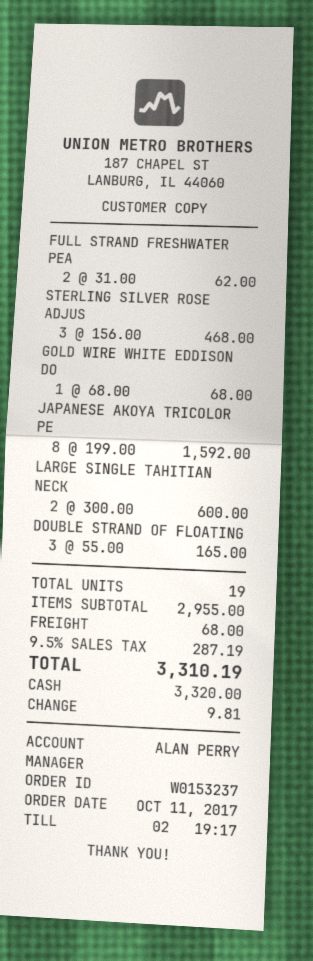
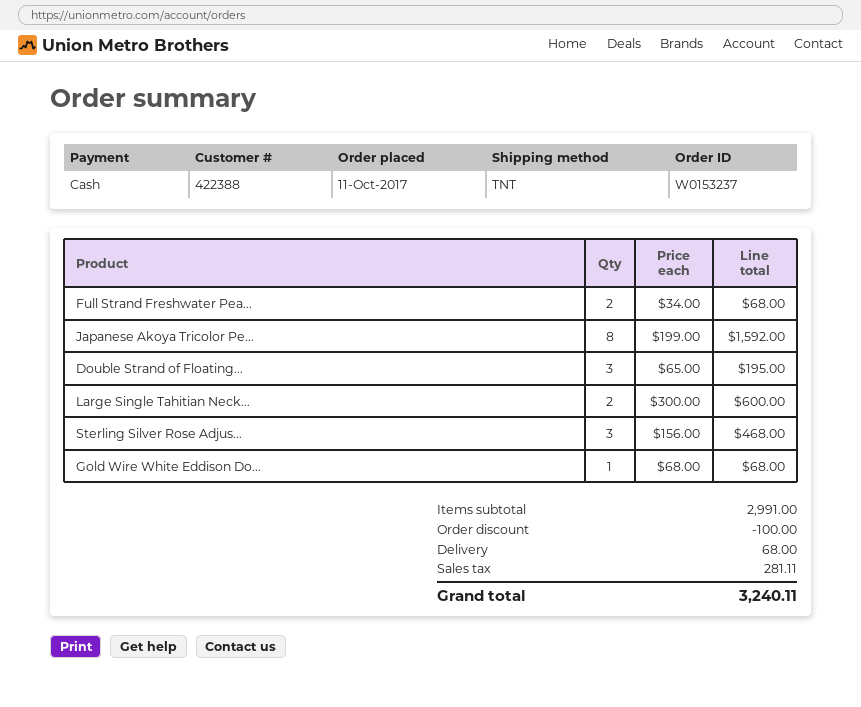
FULL STRAND FRESHWATER PEA: 2 x 31.00 = 62.00 -> 2 x 34.00 = 68.00
DOUBLE STRAND OF FLOATING: 3 x 55.00 = 165.00 -> 3 x 65.00 = 195.00
subtotal: 2955.00 -> 2991.00
discount: none -> 100.00
tax: 287.19 -> 281.11
total: 3310.19 -> 3240.11

